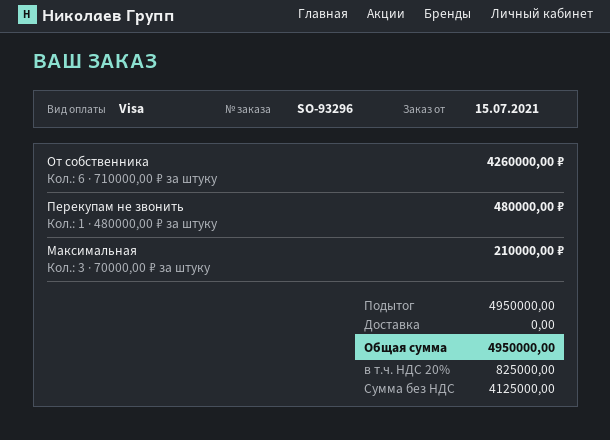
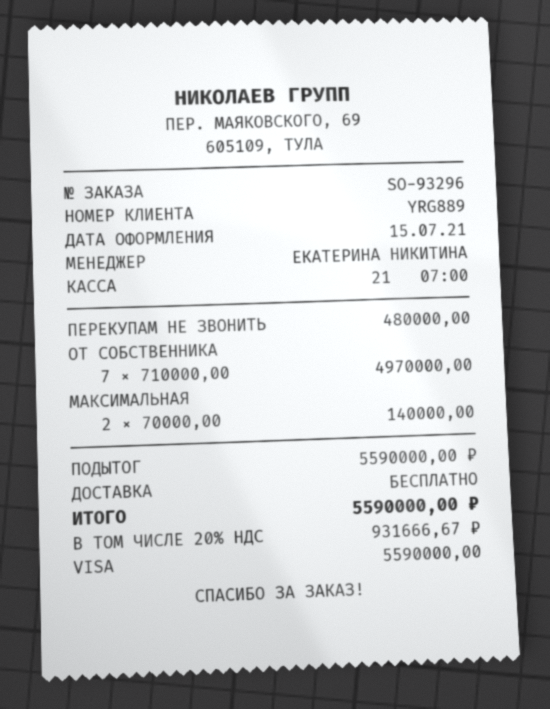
От собственника: 6 x 710000.00 = 4260000.00 -> 7 x 710000.00 = 4970000.00
Максимальная: 3 x 70000.00 = 210000.00 -> 2 x 70000.00 = 140000.00
subtotal: 4950000.00 -> 5590000.00
tax: 20% = 825000.00 -> 20% = 931666.67
total: 4950000.00 -> 5590000.00

